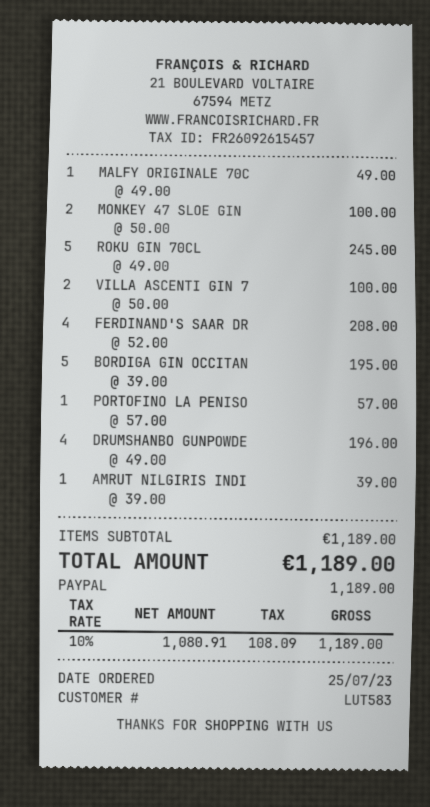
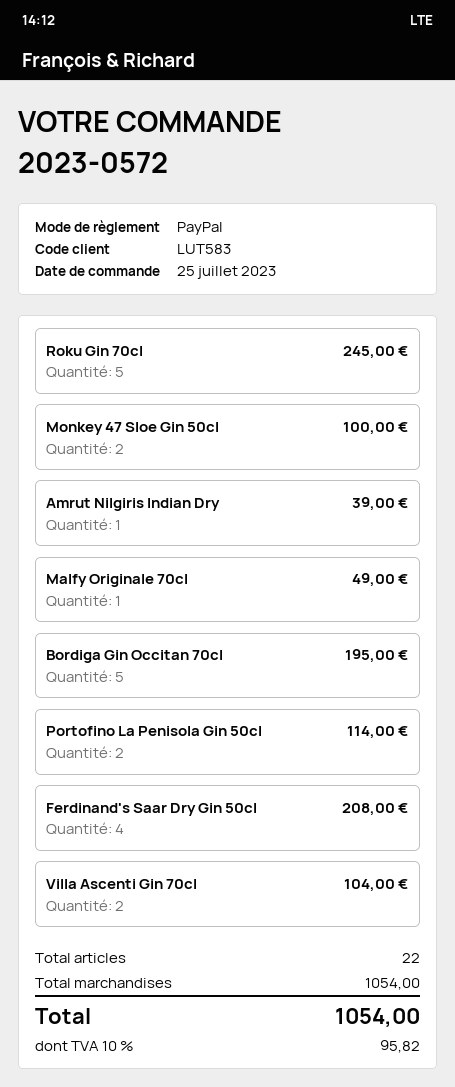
VILLA ASCENTI GIN 7: 2 for 100.00 -> 2 for 104.00
PORTOFINO LA PENISO: 1 for 57.00 -> 2 for 114.00
DRUMSHANBO GUNPOWDE: 4 for 196.00 -> none
subtotal: 1189.00 -> 1054.00
tax: 10% = 108.09 -> 10% = 95.82
total: 1189.00 -> 1054.00

